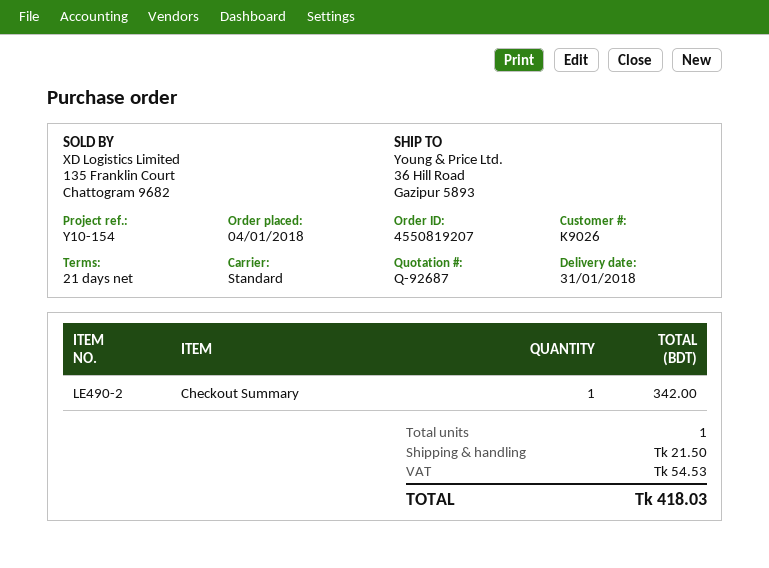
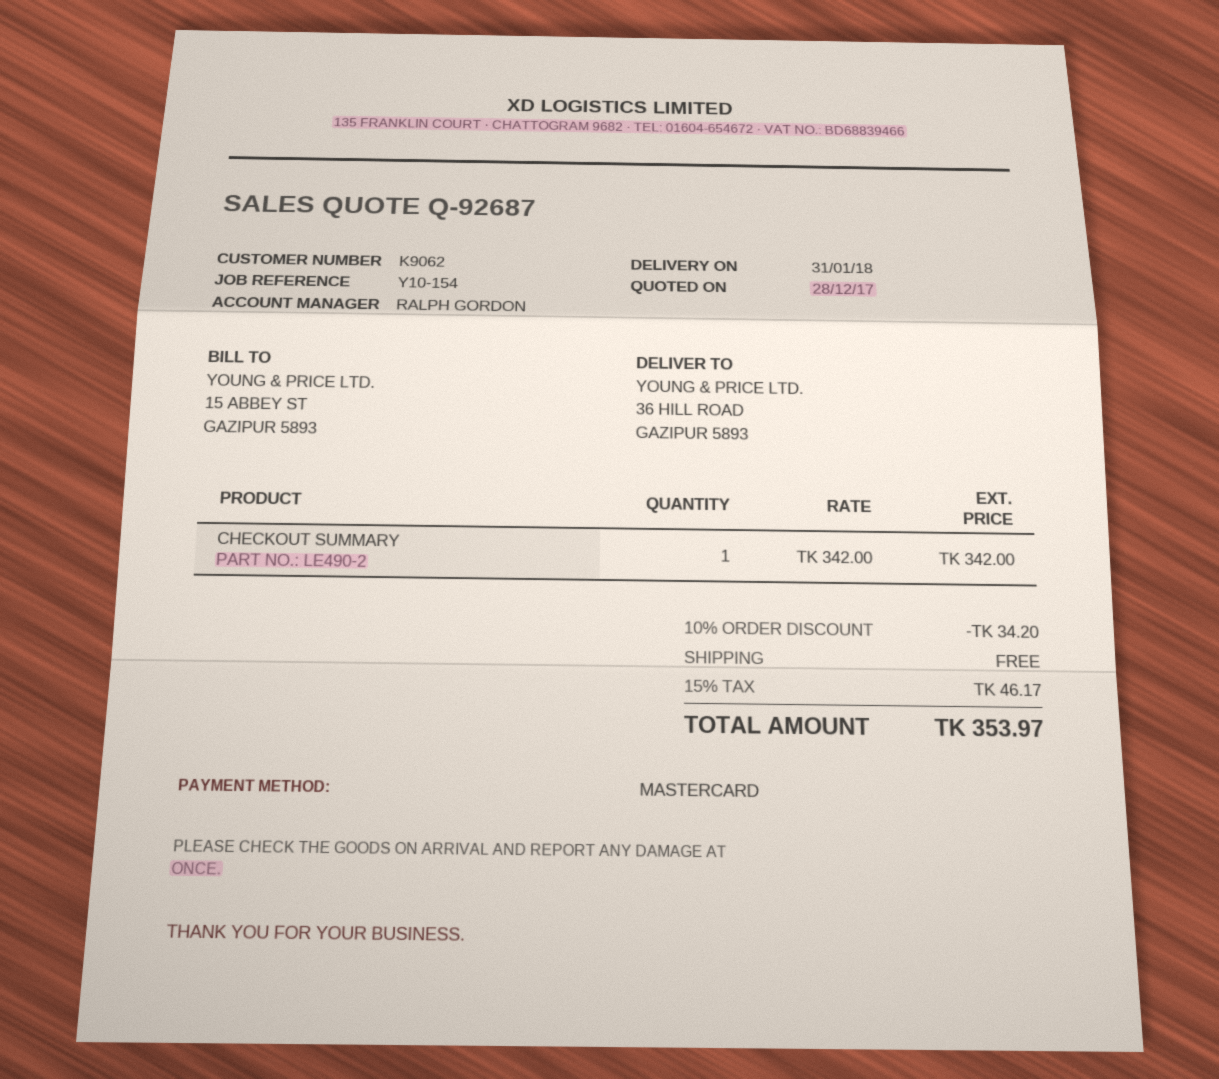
customer number: K9026 -> K9062
discount: none -> 10% = 34.20
shipping: 21.50 -> 0.00
tax: 54.53 -> 46.17
total: 418.03 -> 353.97

